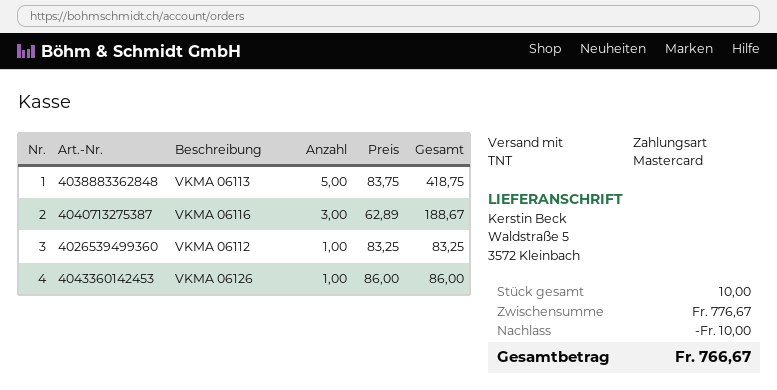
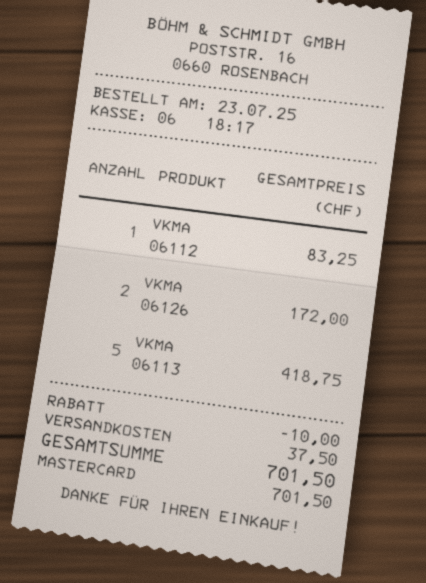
VKMA 06116: 3 for 188.67 -> none
VKMA 06126: 1 for 86.00 -> 2 for 172.00
shipping: none -> 37.50
total: 766.67 -> 701.50

